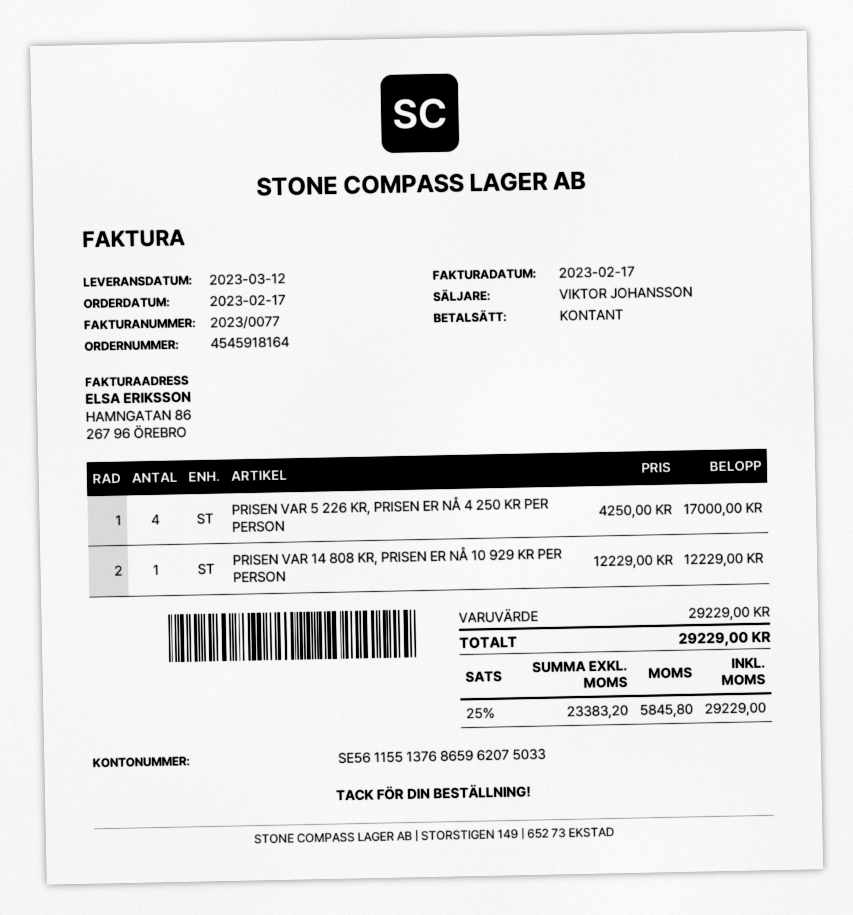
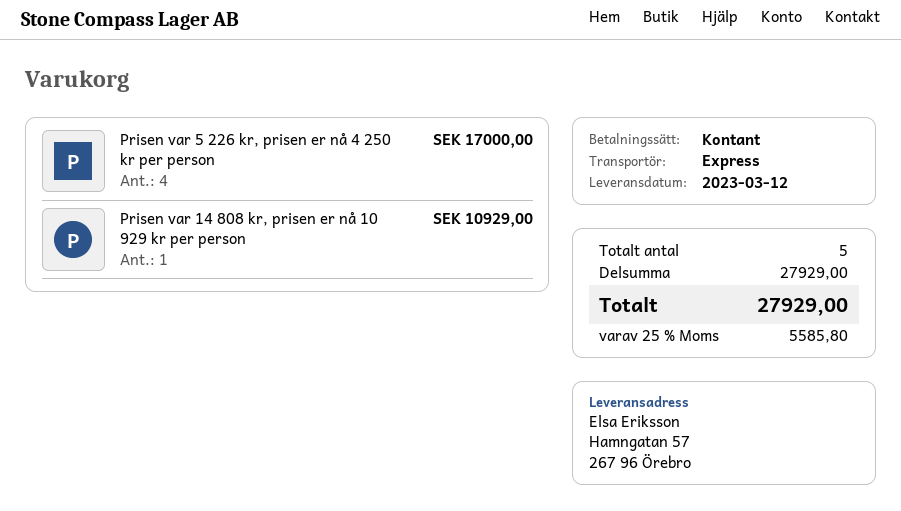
PRISEN VAR 14 808 KR, PRISEN ER NÅ 10 929 KR PER PERSON: 1 for 12229.00 -> 1 for 10929.00
subtotal: 29229.00 -> 27929.00
tax: 25% = 5845.80 -> 25% = 5585.80
total: 29229.00 -> 27929.00

